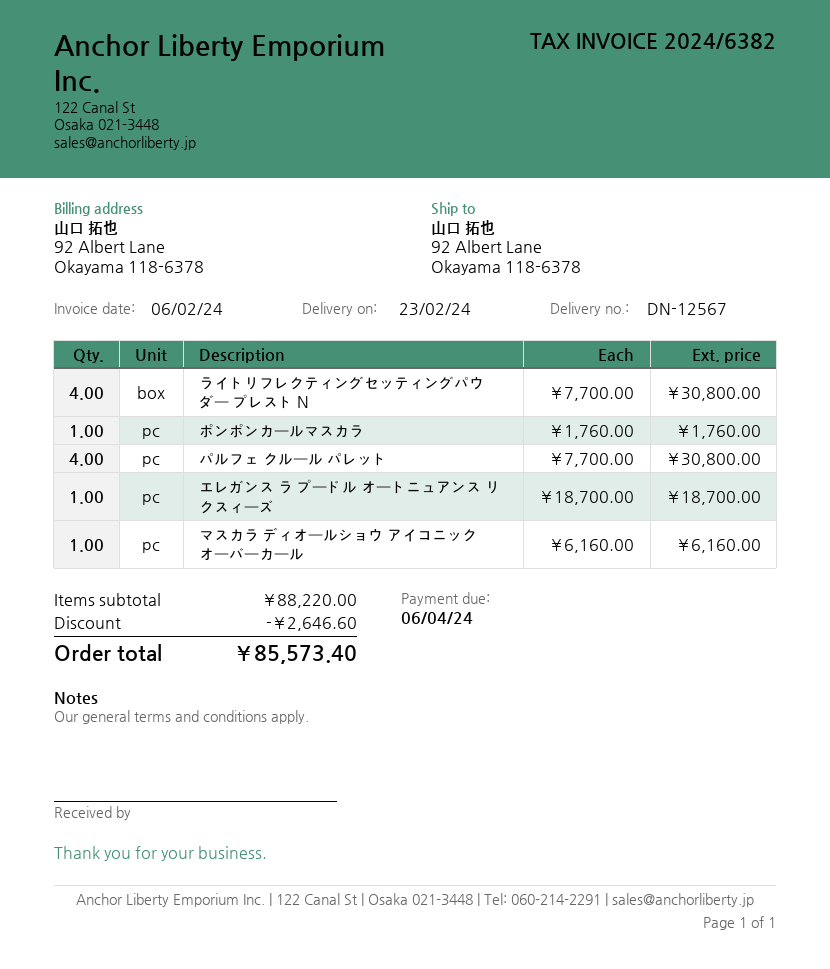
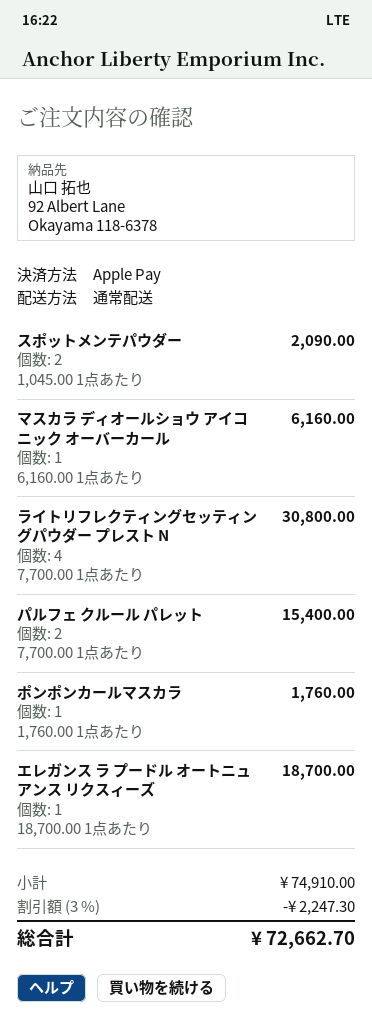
パルフェ クルール パレット: 4 x 7700.00 = 30800.00 -> 2 x 7700.00 = 15400.00
スポットメンテパウダー: none -> 2 x 1045.00 = 2090.00
subtotal: 88220.00 -> 74910.00
discount: 2646.60 -> 2247.30
total: 85573.40 -> 72662.70

